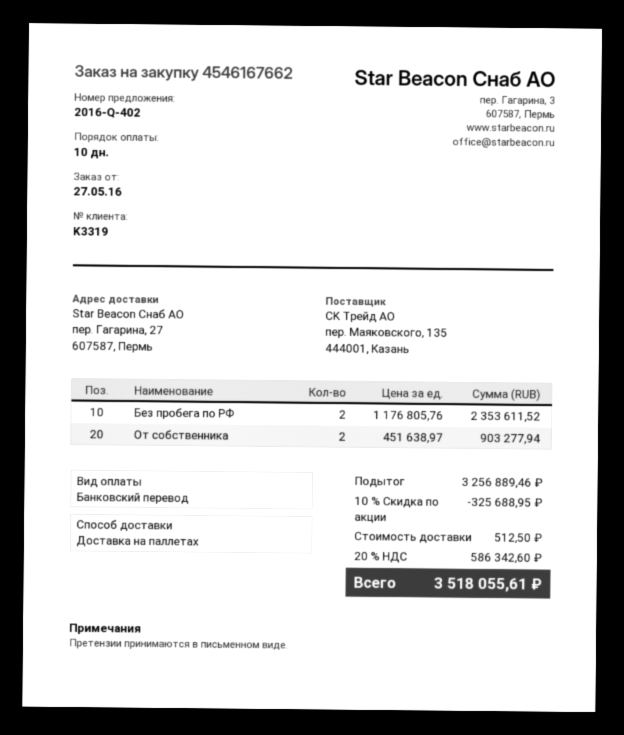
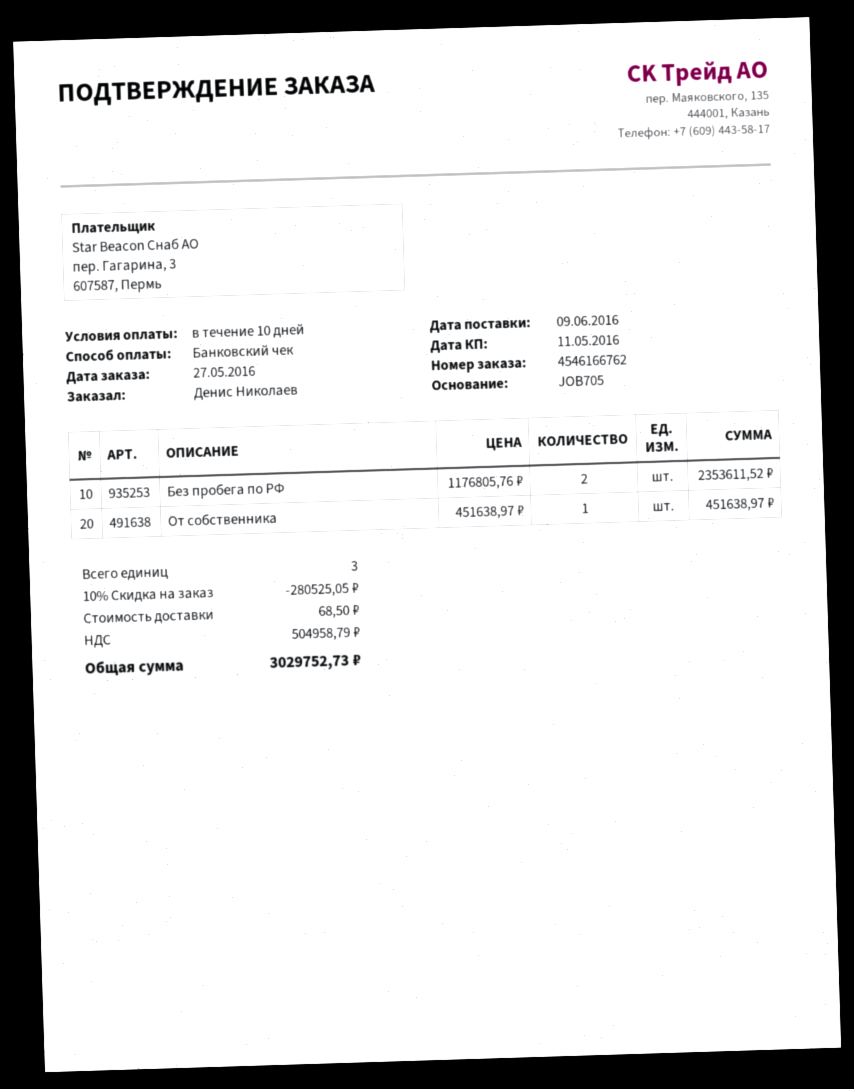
order number: 4546167662 -> 4546166762
payment method: bank transfer -> cheque
От собственника: 2 x 451638.97 = 903277.94 -> 1 x 451638.97 = 451638.97
discount: 10% = 325688.95 -> 10% = 280525.05
shipping: 512.50 -> 68.50
tax: 586342.60 -> 504958.79
total: 3518055.61 -> 3029752.73

